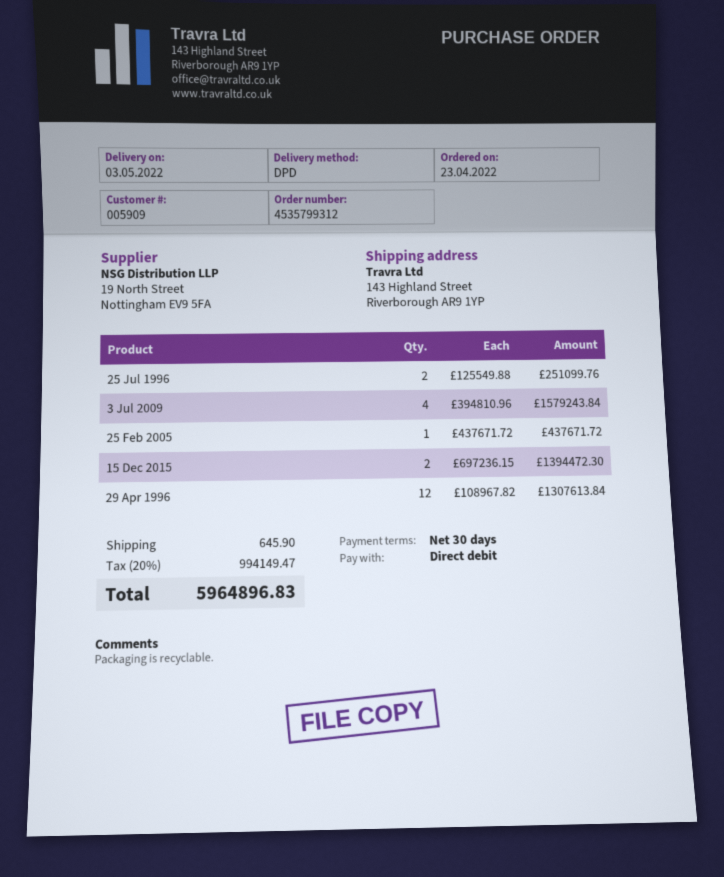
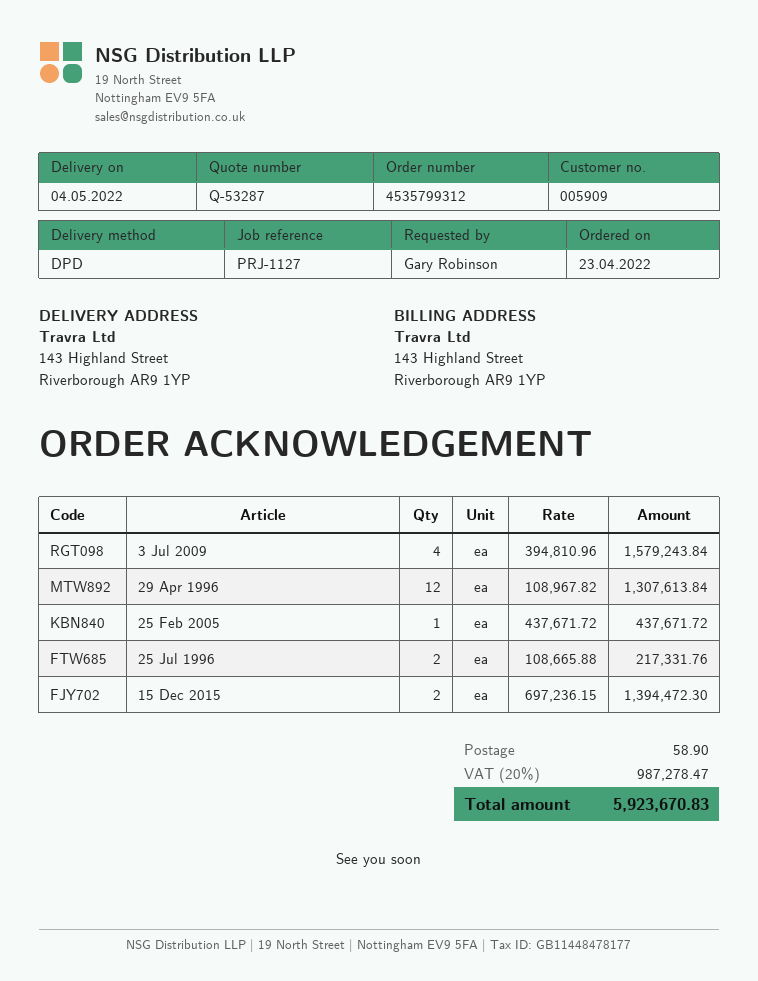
delivery date: 2022-05-03 -> 2022-05-04
25 Jul 1996: 2 x 125549.88 = 251099.76 -> 2 x 108665.88 = 217331.76
shipping: 645.90 -> 58.90
tax: 20% = 994149.47 -> 20% = 987278.47
total: 5964896.83 -> 5923670.83

